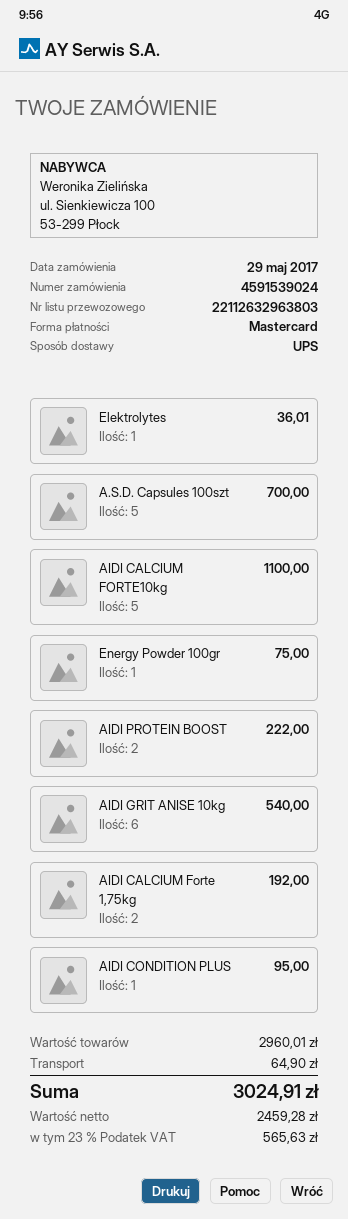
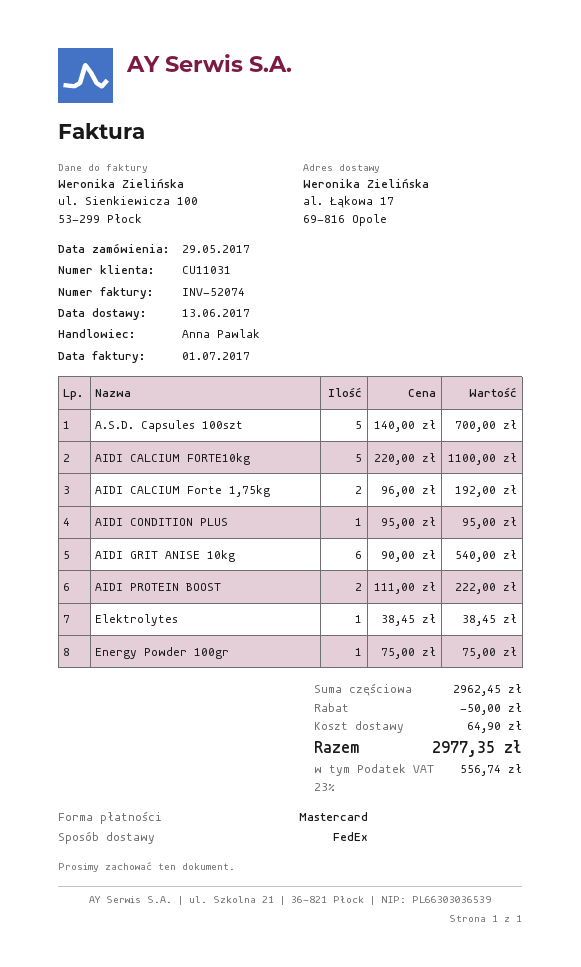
shipping method: UPS -> FedEx
Elektrolytes: 1 for 36.01 -> 1 for 38.45
subtotal: 2960.01 -> 2962.45
discount: none -> 50.00
tax: 23% = 565.63 -> 23% = 556.74
total: 3024.91 -> 2977.35

